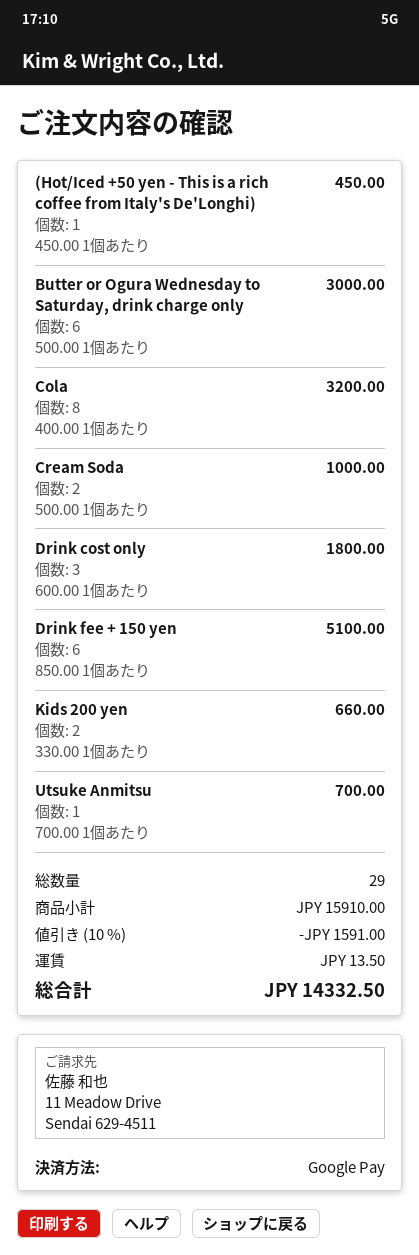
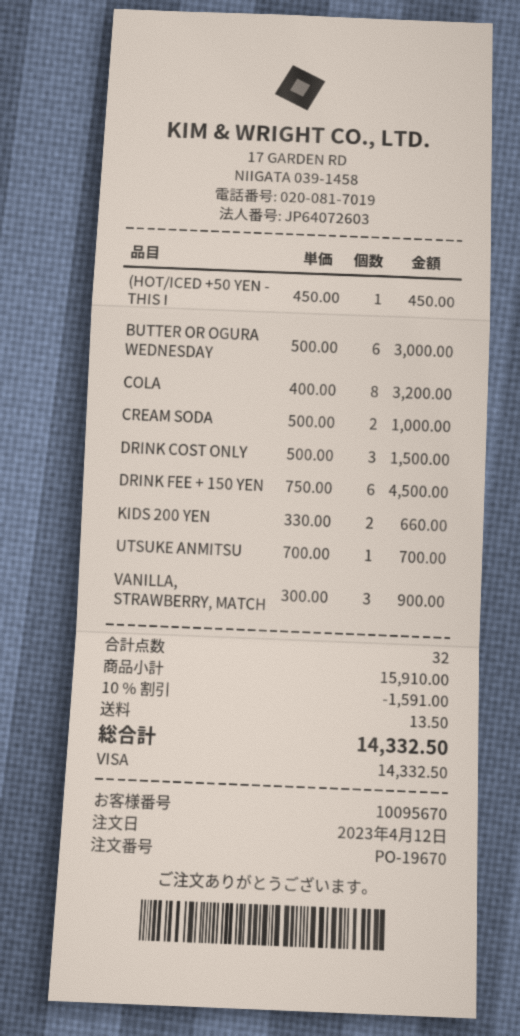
payment method: Google Pay -> Visa
Drink cost only: 3 x 600.00 = 1800.00 -> 3 x 500.00 = 1500.00
Drink fee + 150 yen: 6 x 850.00 = 5100.00 -> 6 x 750.00 = 4500.00
VANILLA, STRAWBERRY, MATCH: none -> 3 x 300.00 = 900.00
total quantity: 29 -> 32

